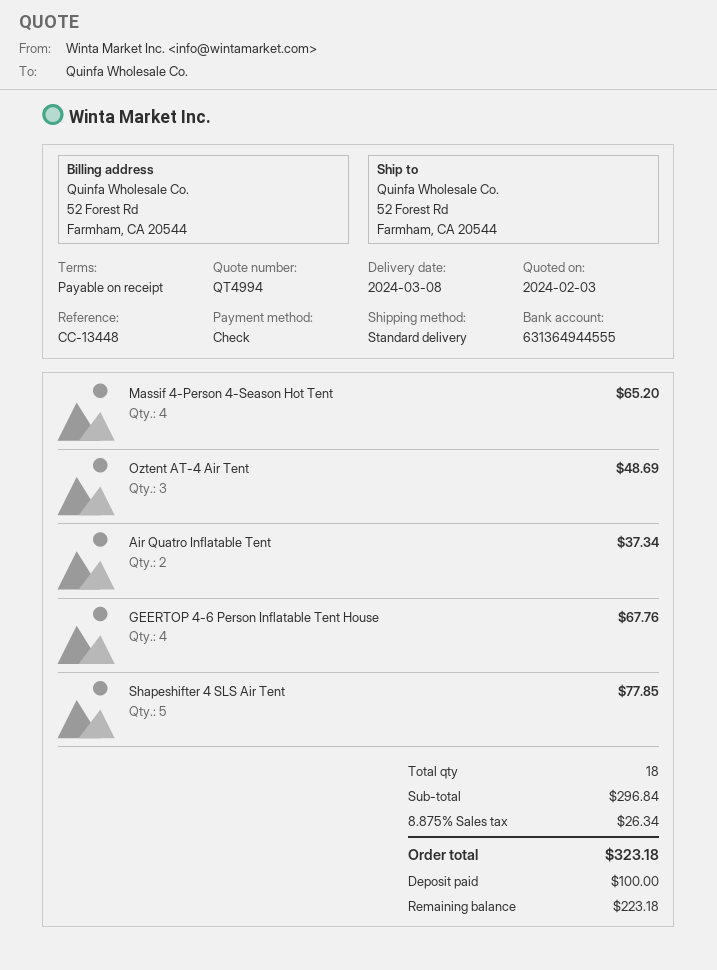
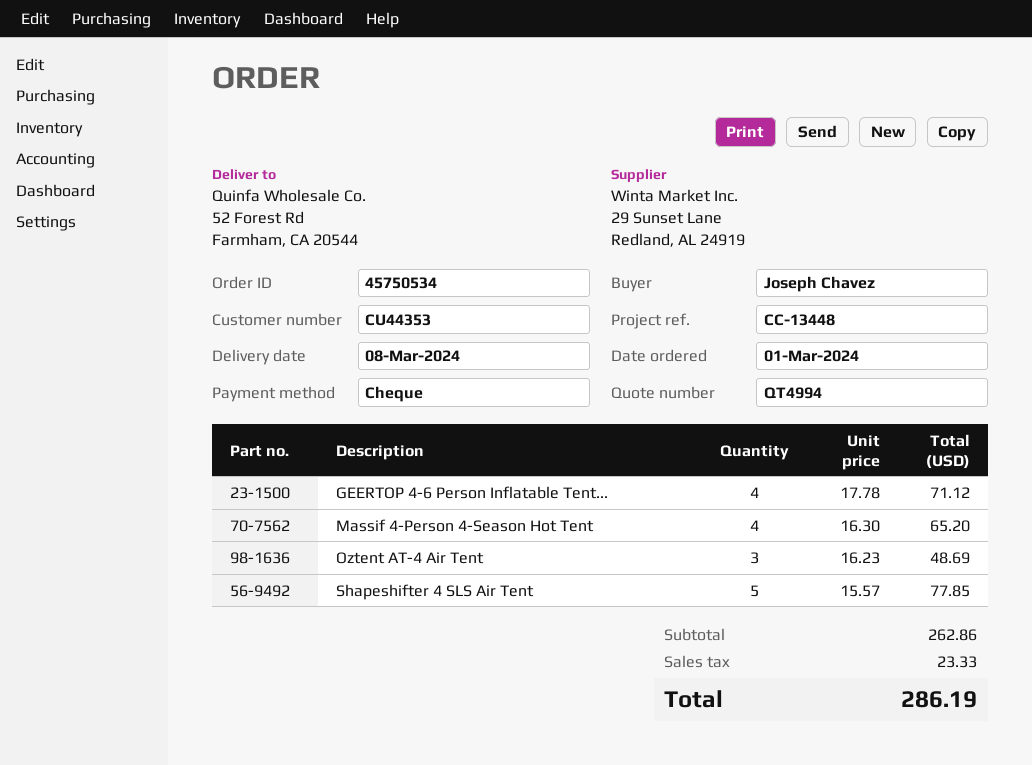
Air Quatro Inflatable Tent: 2 for 37.34 -> none
GEERTOP 4-6 Person Inflatable Tent House: 4 for 67.76 -> 4 for 71.12
subtotal: 296.84 -> 262.86
tax: 26.34 -> 23.33
total: 323.18 -> 286.19

